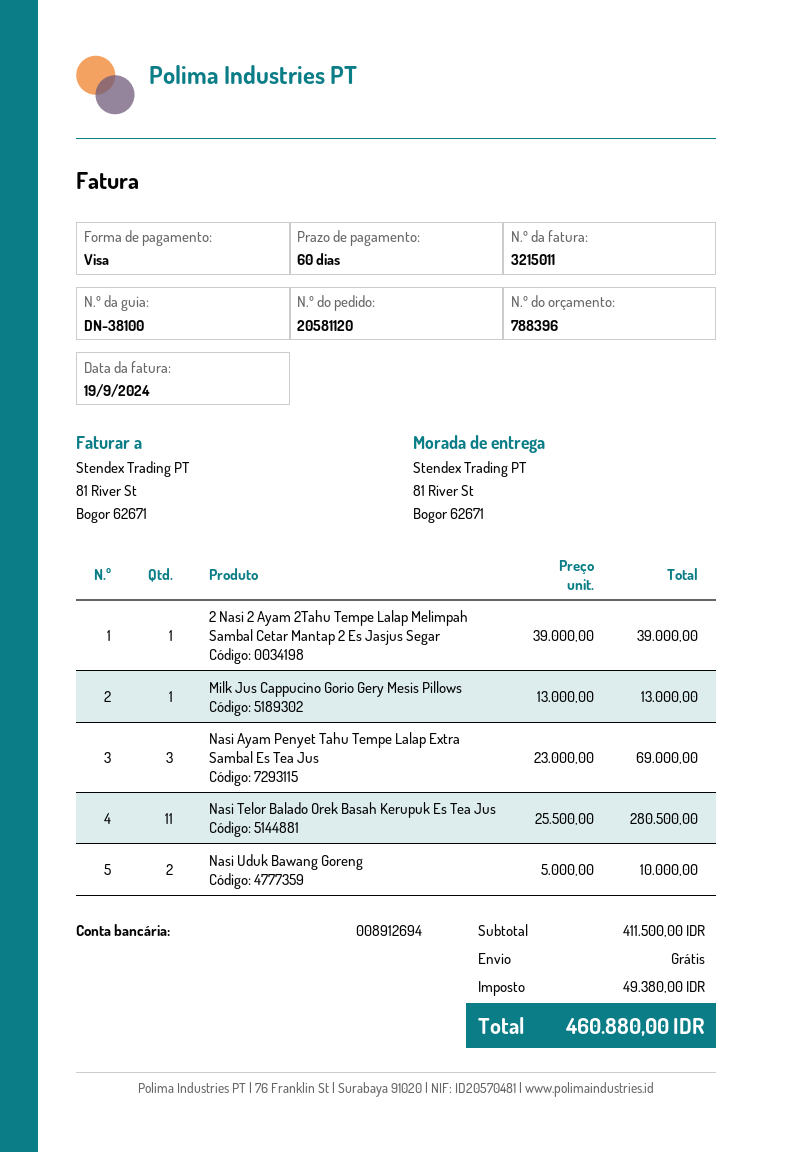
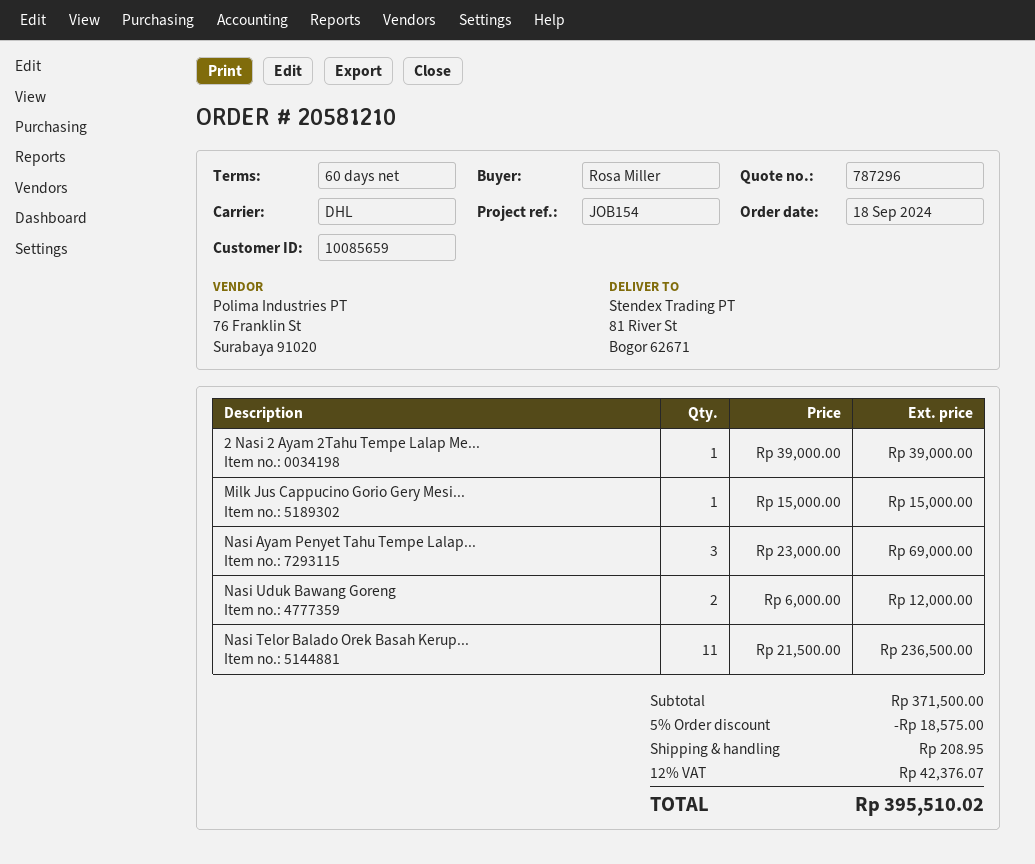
quote number: 788396 -> 787296
order number: 20581120 -> 20581210
Milk Jus Cappucino Gorio Gery Mesis Pillows: 1 x 13000.00 = 13000.00 -> 1 x 15000.00 = 15000.00
Nasi Telor Balado Orek Basah Kerupuk Es Tea Jus: 11 x 25500.00 = 280500.00 -> 11 x 21500.00 = 236500.00
Nasi Uduk Bawang Goreng: 2 x 5000.00 = 10000.00 -> 2 x 6000.00 = 12000.00
subtotal: 411500.00 -> 371500.00
discount: none -> 5% = 18575.00
shipping: 0.00 -> 208.95
tax: 49380.00 -> 42376.07
total: 460880.00 -> 395510.02

